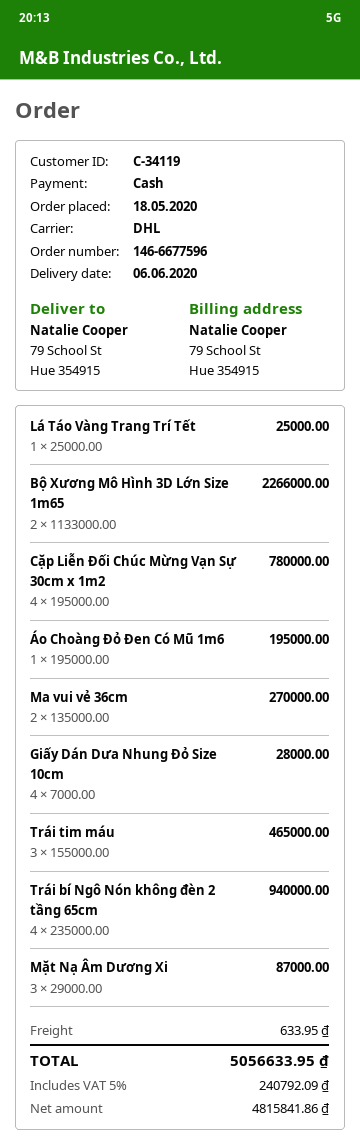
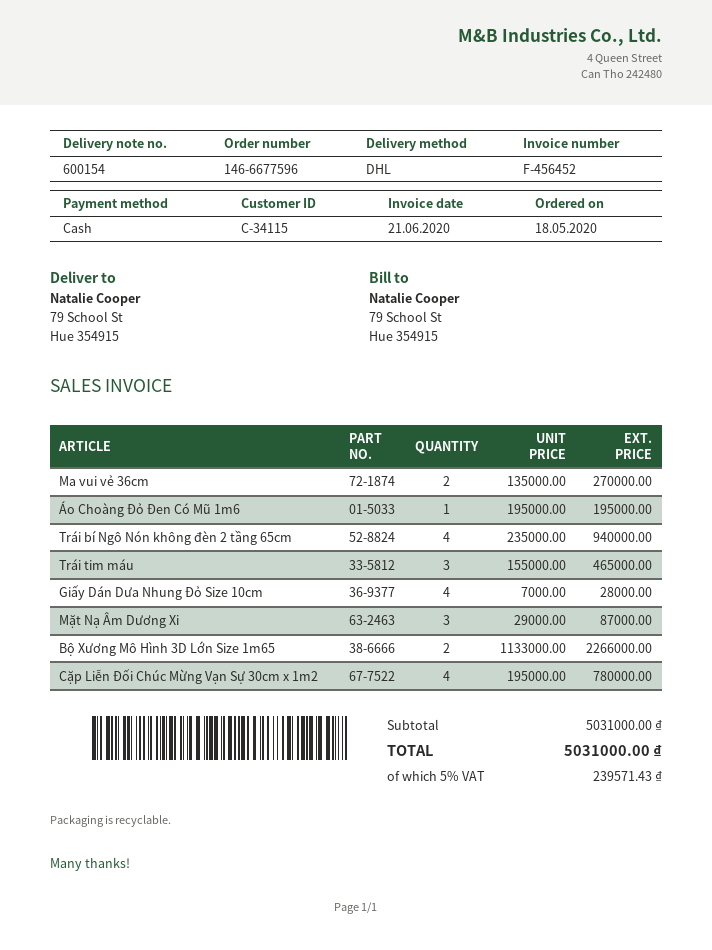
customer number: C-34119 -> C-34115
Lá Táo Vàng Trang Trí Tết: 1 x 25000.00 = 25000.00 -> none
shipping: 633.95 -> none
tax: 5% = 240792.09 -> 5% = 239571.43
total: 5056633.95 -> 5031000.00

